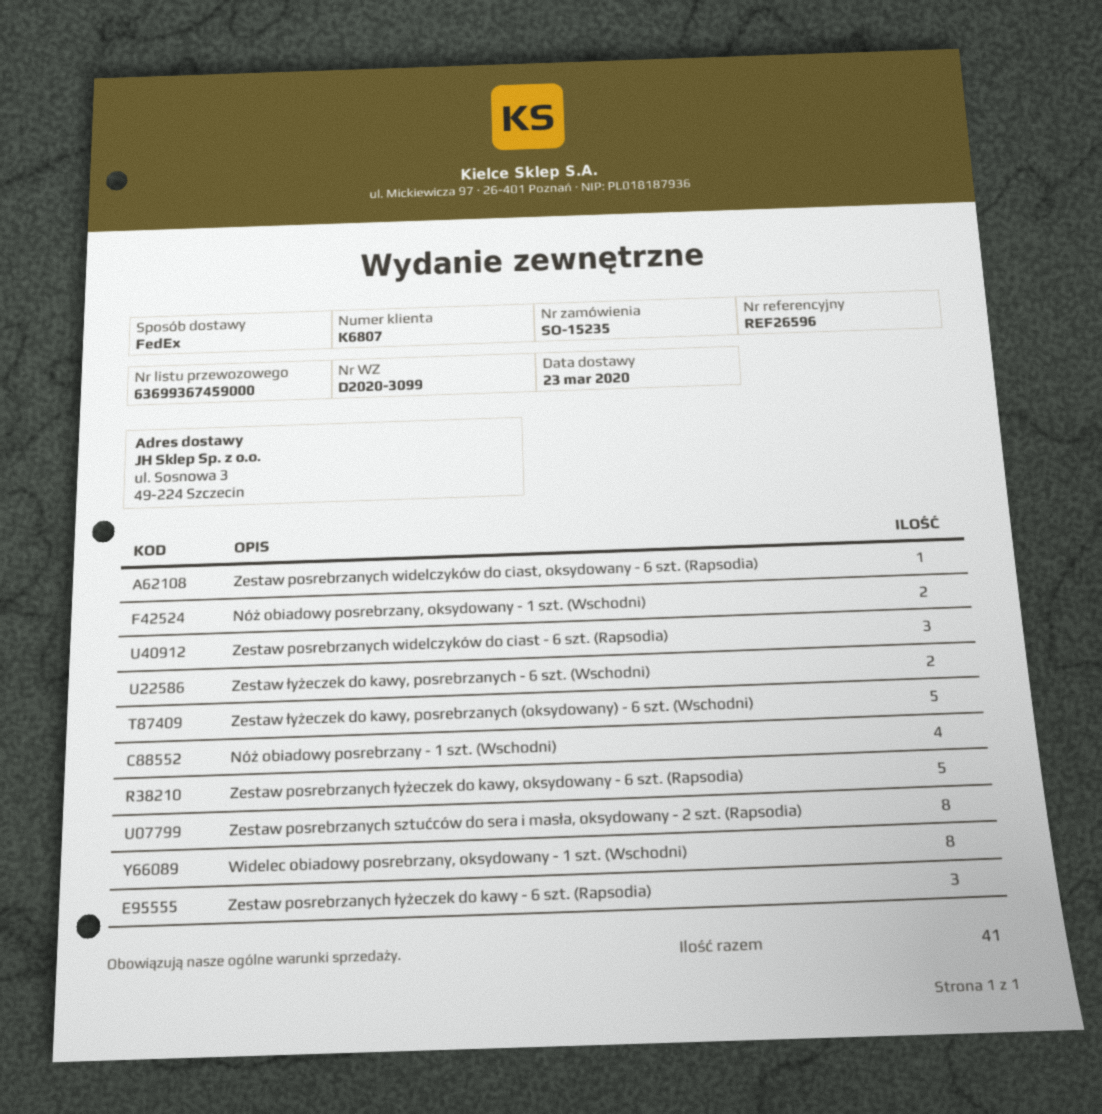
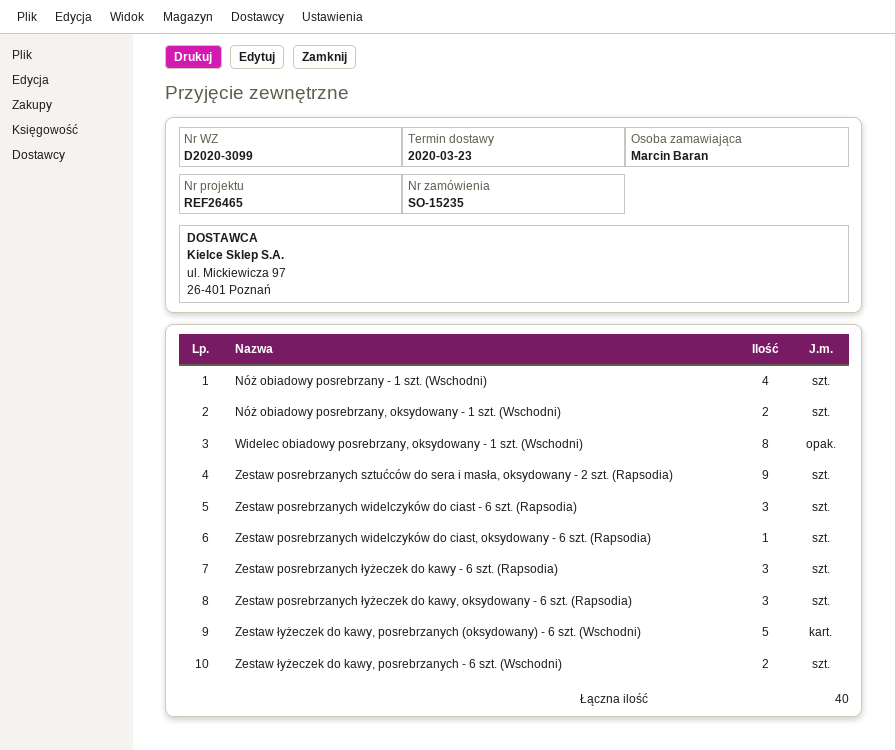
reference: REF26596 -> REF26465
Zestaw posrebrzanych łyżeczek do kawy, oksydowany - 6 szt. (Rapsodia): 5 -> 3
Zestaw posrebrzanych sztućców do sera i masła, oksydowany - 2 szt. (Rapsodia): 8 -> 9
total quantity: 41 -> 40

